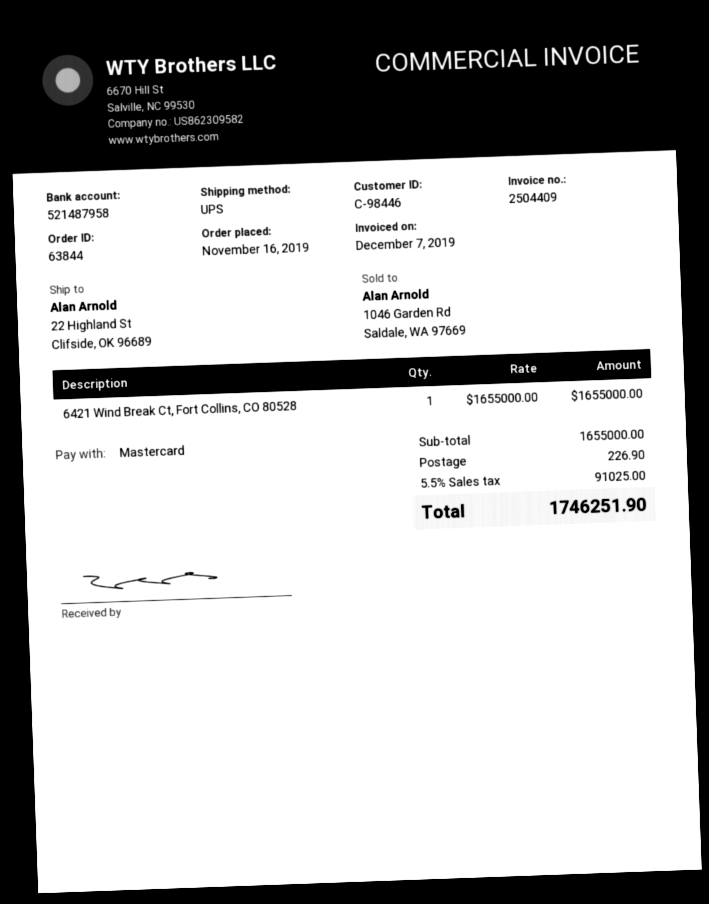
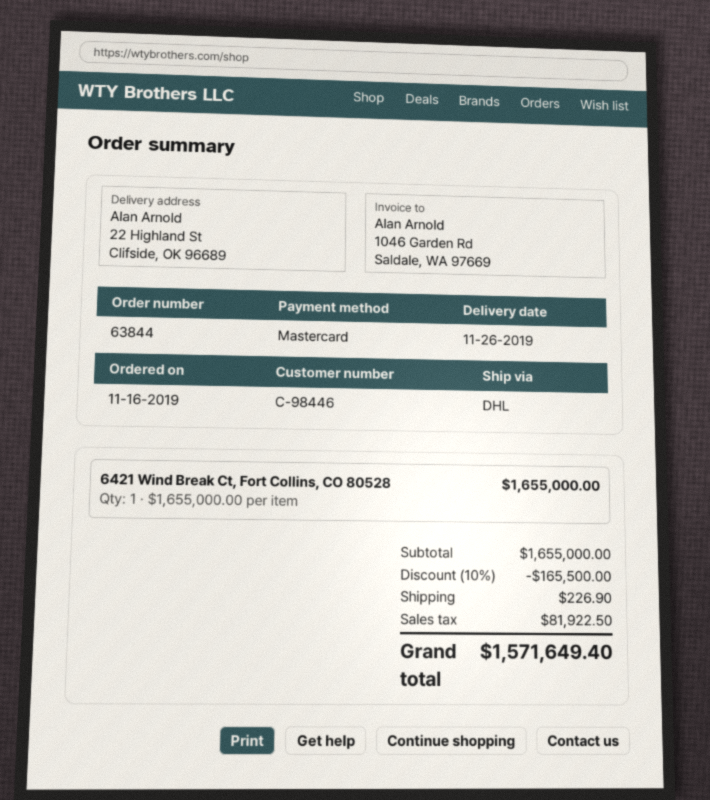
shipping method: UPS -> DHL
discount: none -> 10% = 165500.00
tax: 91025.00 -> 81922.50
total: 1746251.90 -> 1571649.40

